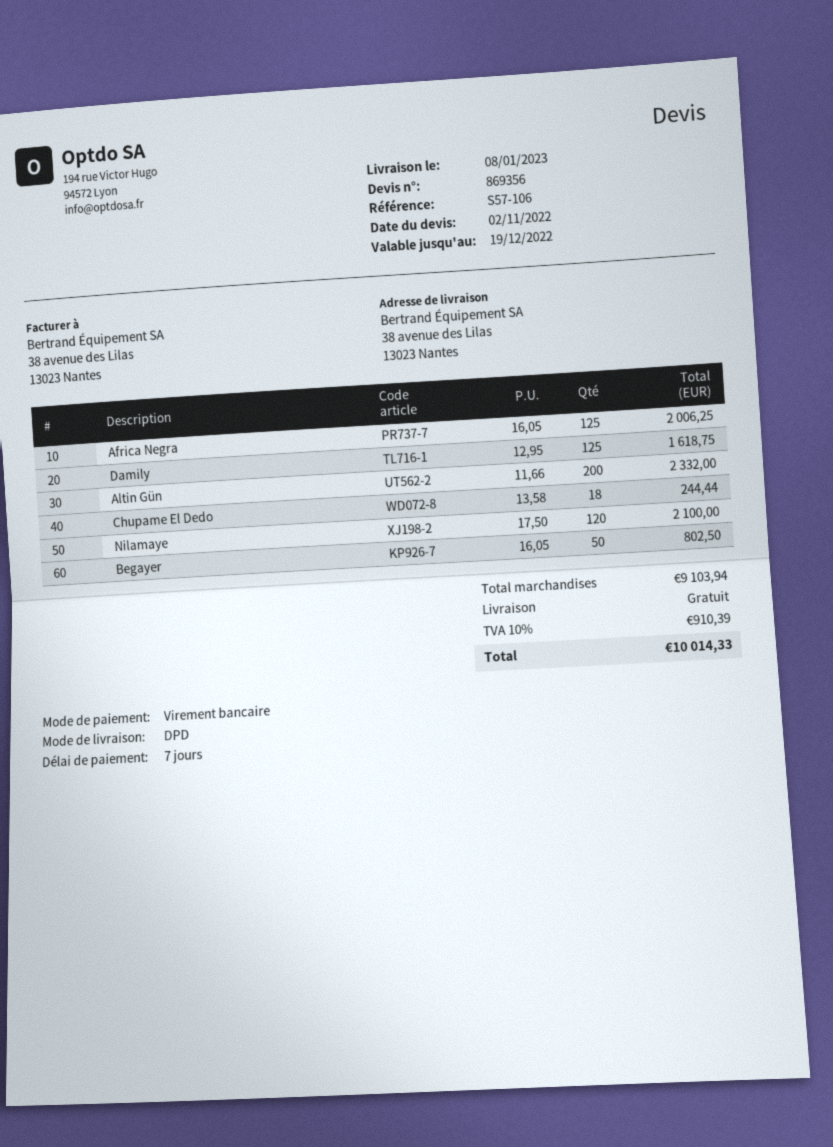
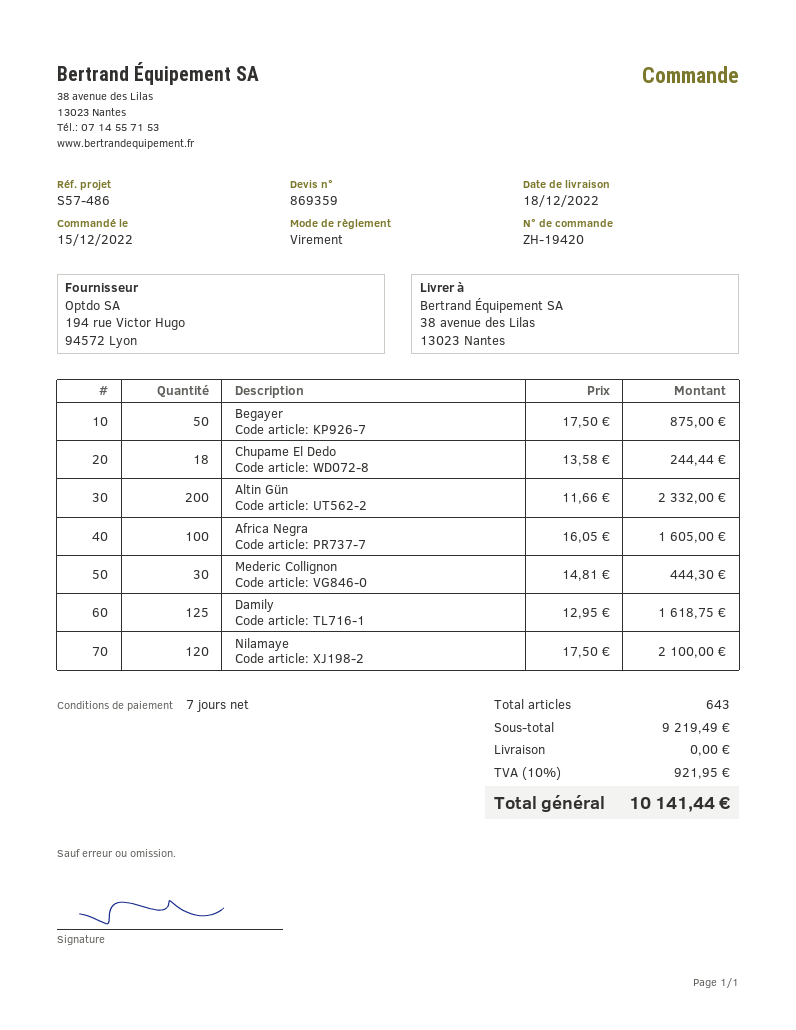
quote number: 869356 -> 869359
delivery date: 2023-01-08 -> 2022-12-18
reference: S57-106 -> S57-486
Africa Negra: 125 x 16.05 = 2006.25 -> 100 x 16.05 = 1605.00
Begayer: 50 x 16.05 = 802.50 -> 50 x 17.50 = 875.00
Mederic Collignon: none -> 30 x 14.81 = 444.30
subtotal: 9103.94 -> 9219.49
tax: 10% = 910.39 -> 10% = 921.95
total: 10014.33 -> 10141.44

